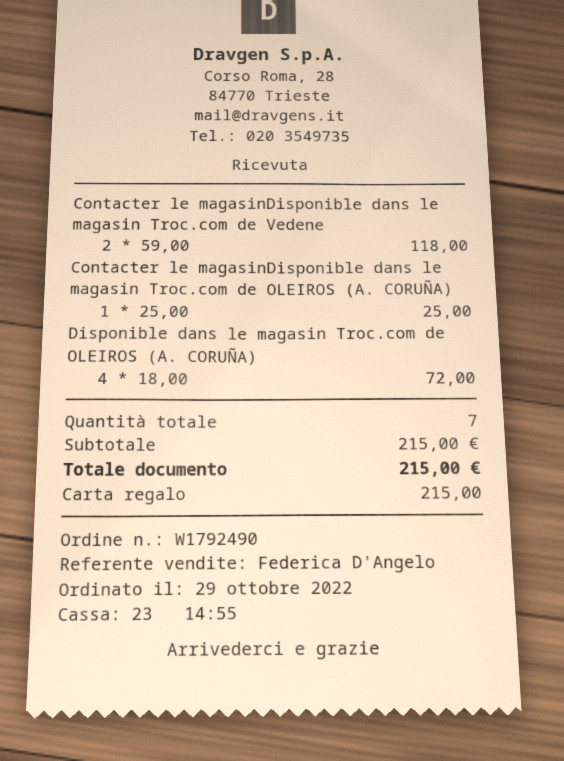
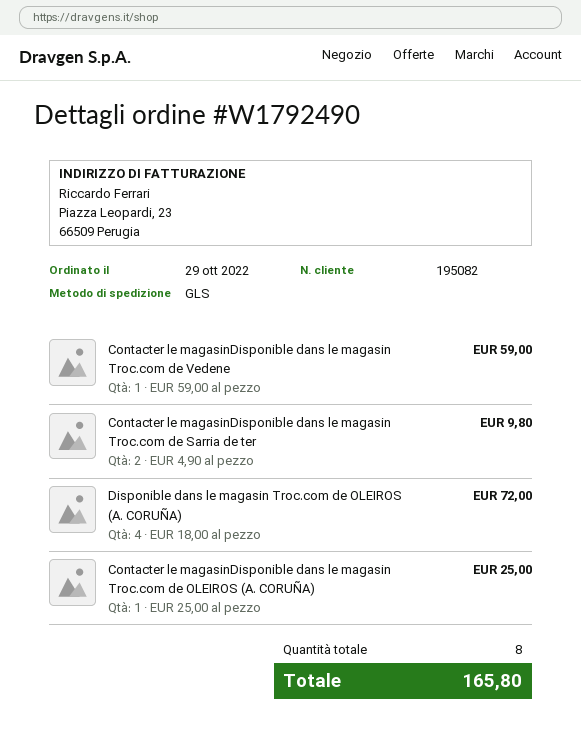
Contacter le magasinDisponible dans le magasin Troc.com de Vedene: 2 x 59.00 = 118.00 -> 1 x 59.00 = 59.00
Contacter le magasinDisponible dans le magasin Troc.com de Sarria de ter: none -> 2 x 4.90 = 9.80
total quantity: 7 -> 8
total: 215.00 -> 165.80

